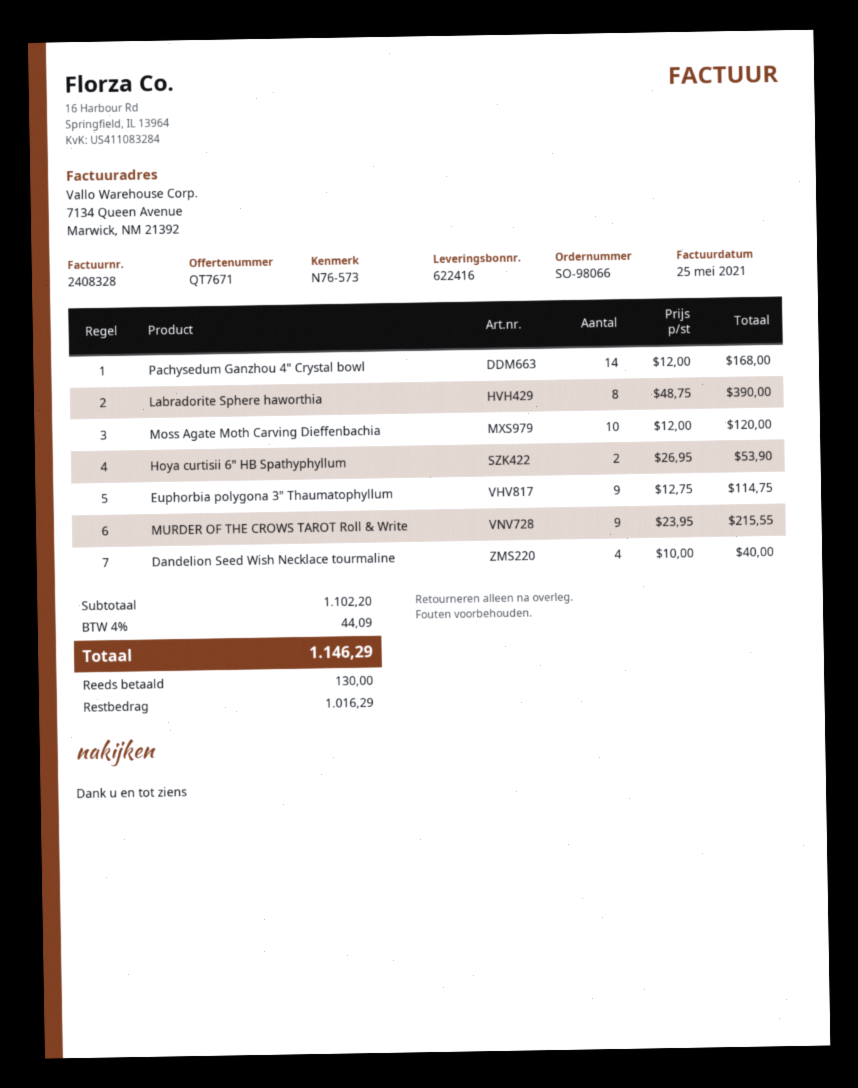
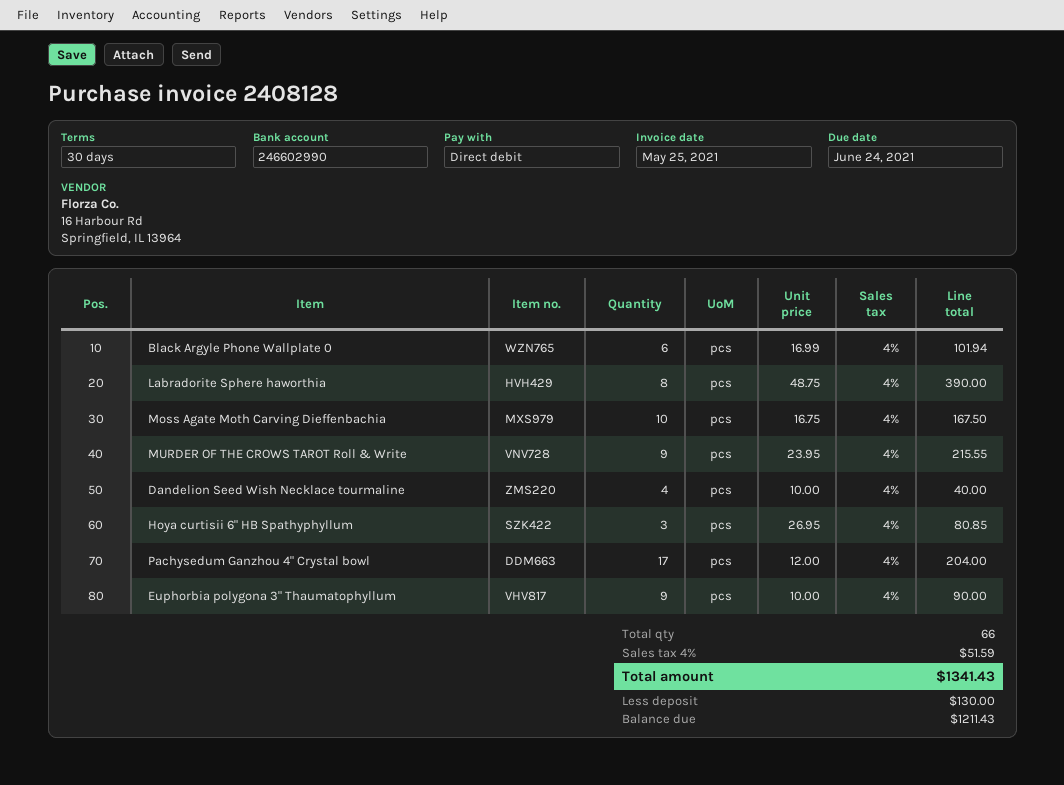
invoice number: 2408328 -> 2408128
Pachysedum Ganzhou 4" Crystal bowl: 14 x 12.00 = 168.00 -> 17 x 12.00 = 204.00
Moss Agate Moth Carving Dieffenbachia: 10 x 12.00 = 120.00 -> 10 x 16.75 = 167.50
Hoya curtisii 6" HB Spathyphyllum: 2 x 26.95 = 53.90 -> 3 x 26.95 = 80.85
Euphorbia polygona 3" Thaumatophyllum: 9 x 12.75 = 114.75 -> 9 x 10.00 = 90.00
Black Argyle Phone Wallplate 0: none -> 6 x 16.99 = 101.94
tax: 4% = 44.09 -> 4% = 51.59
total: 1146.29 -> 1341.43
balance: 1016.29 -> 1211.43

